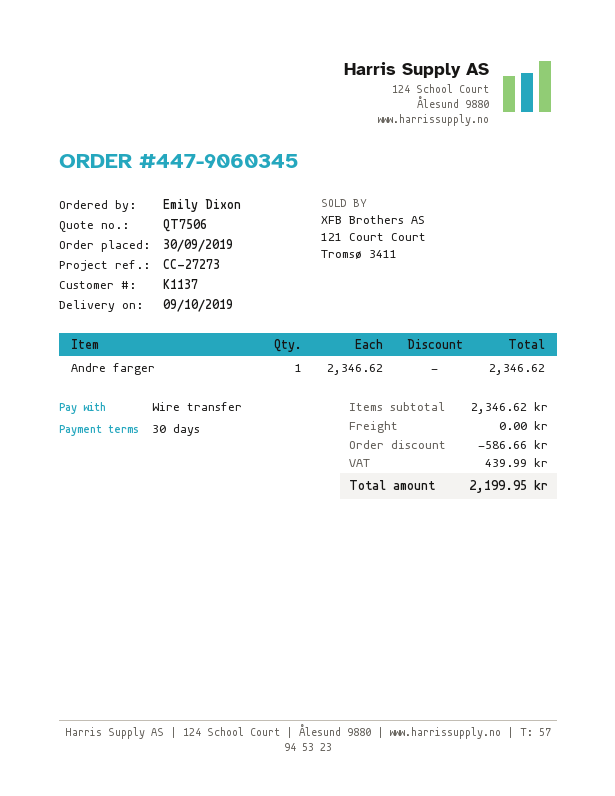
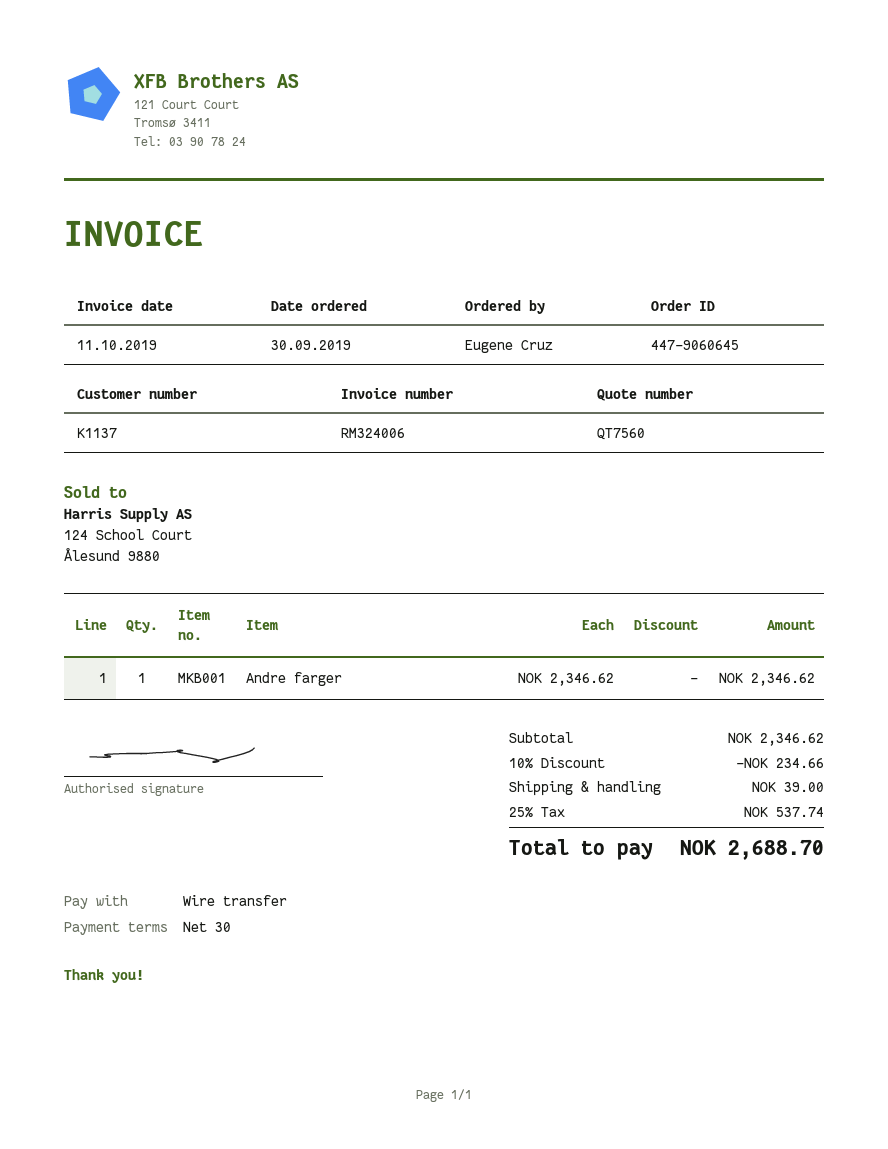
quote number: QT7506 -> QT7560
order number: 447-9060345 -> 447-9060645
ordered by: Emily Dixon -> Eugene Cruz
discount: 586.66 -> 234.66
shipping: 0.00 -> 39.00
tax: 439.99 -> 537.74
total: 2199.95 -> 2688.70

